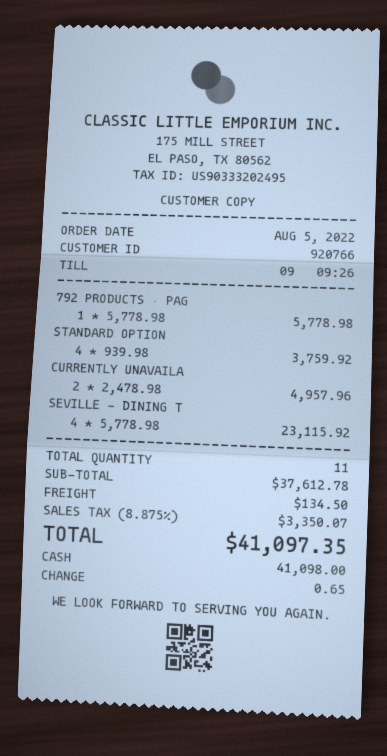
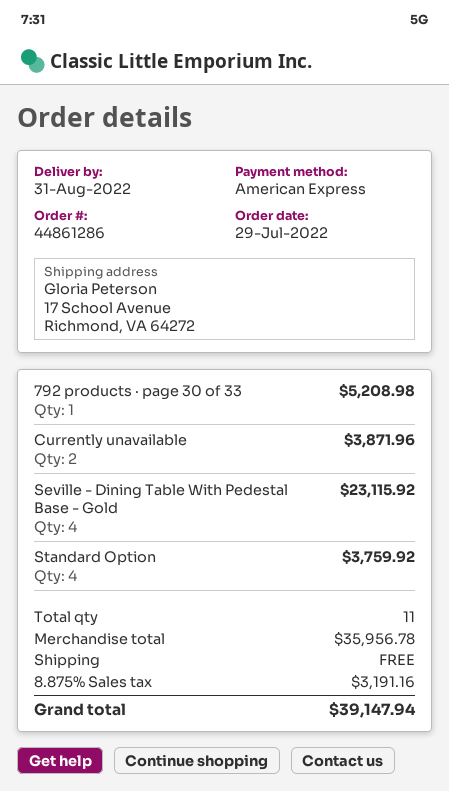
order date: 2022-08-05 -> 2022-07-29
payment method: cash -> American Express
792 PRODUCTS · PAG: 1 for 5778.98 -> 1 for 5208.98
CURRENTLY UNAVAILA: 2 for 4957.96 -> 2 for 3871.96
subtotal: 37612.78 -> 35956.78
shipping: 134.50 -> 0.00
tax: 8.875% = 3350.07 -> 8.875% = 3191.16
total: 41097.35 -> 39147.94

